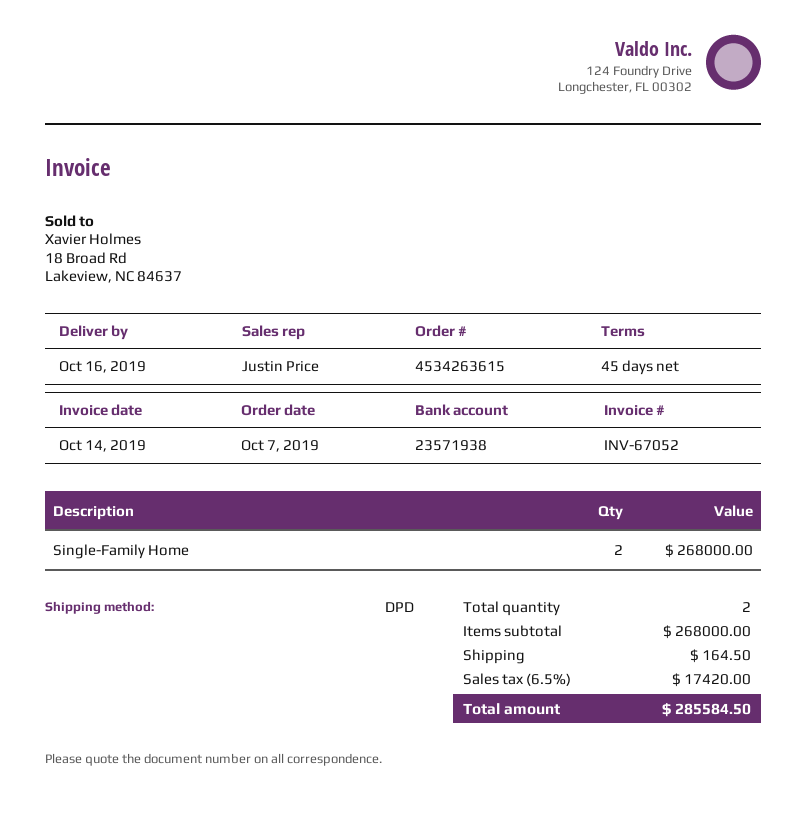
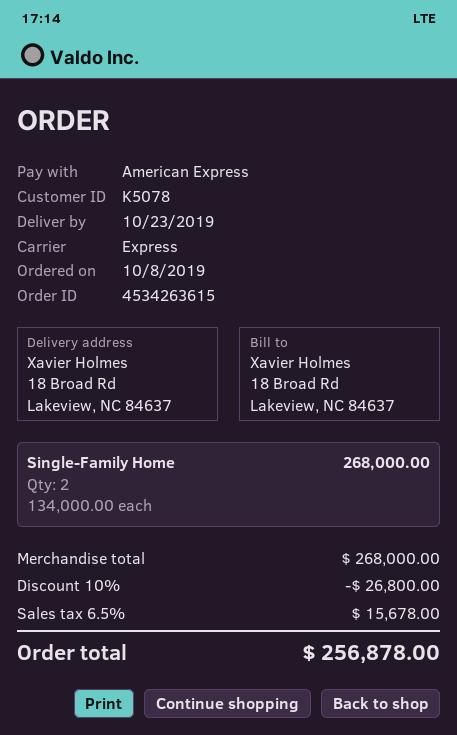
order date: 2019-10-07 -> 2019-10-08
delivery date: 2019-10-16 -> 2019-10-23
shipping method: DPD -> express
discount: none -> 10% = 26800.00
shipping: 164.50 -> none
tax: 6.5% = 17420.00 -> 6.5% = 15678.00
total: 285584.50 -> 256878.00

